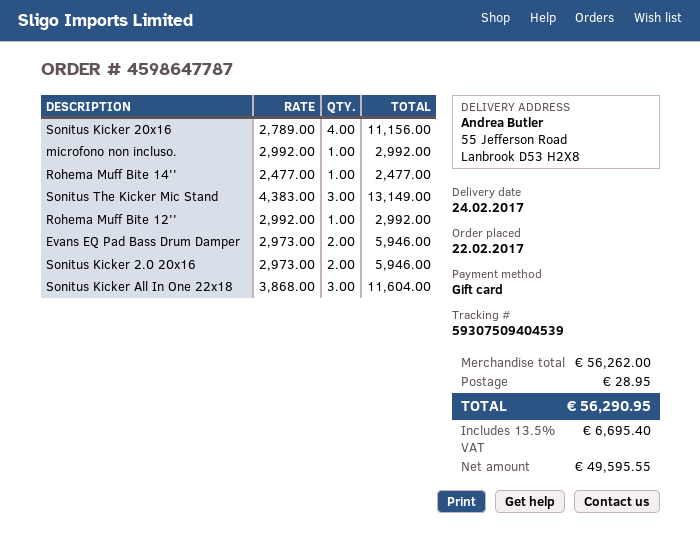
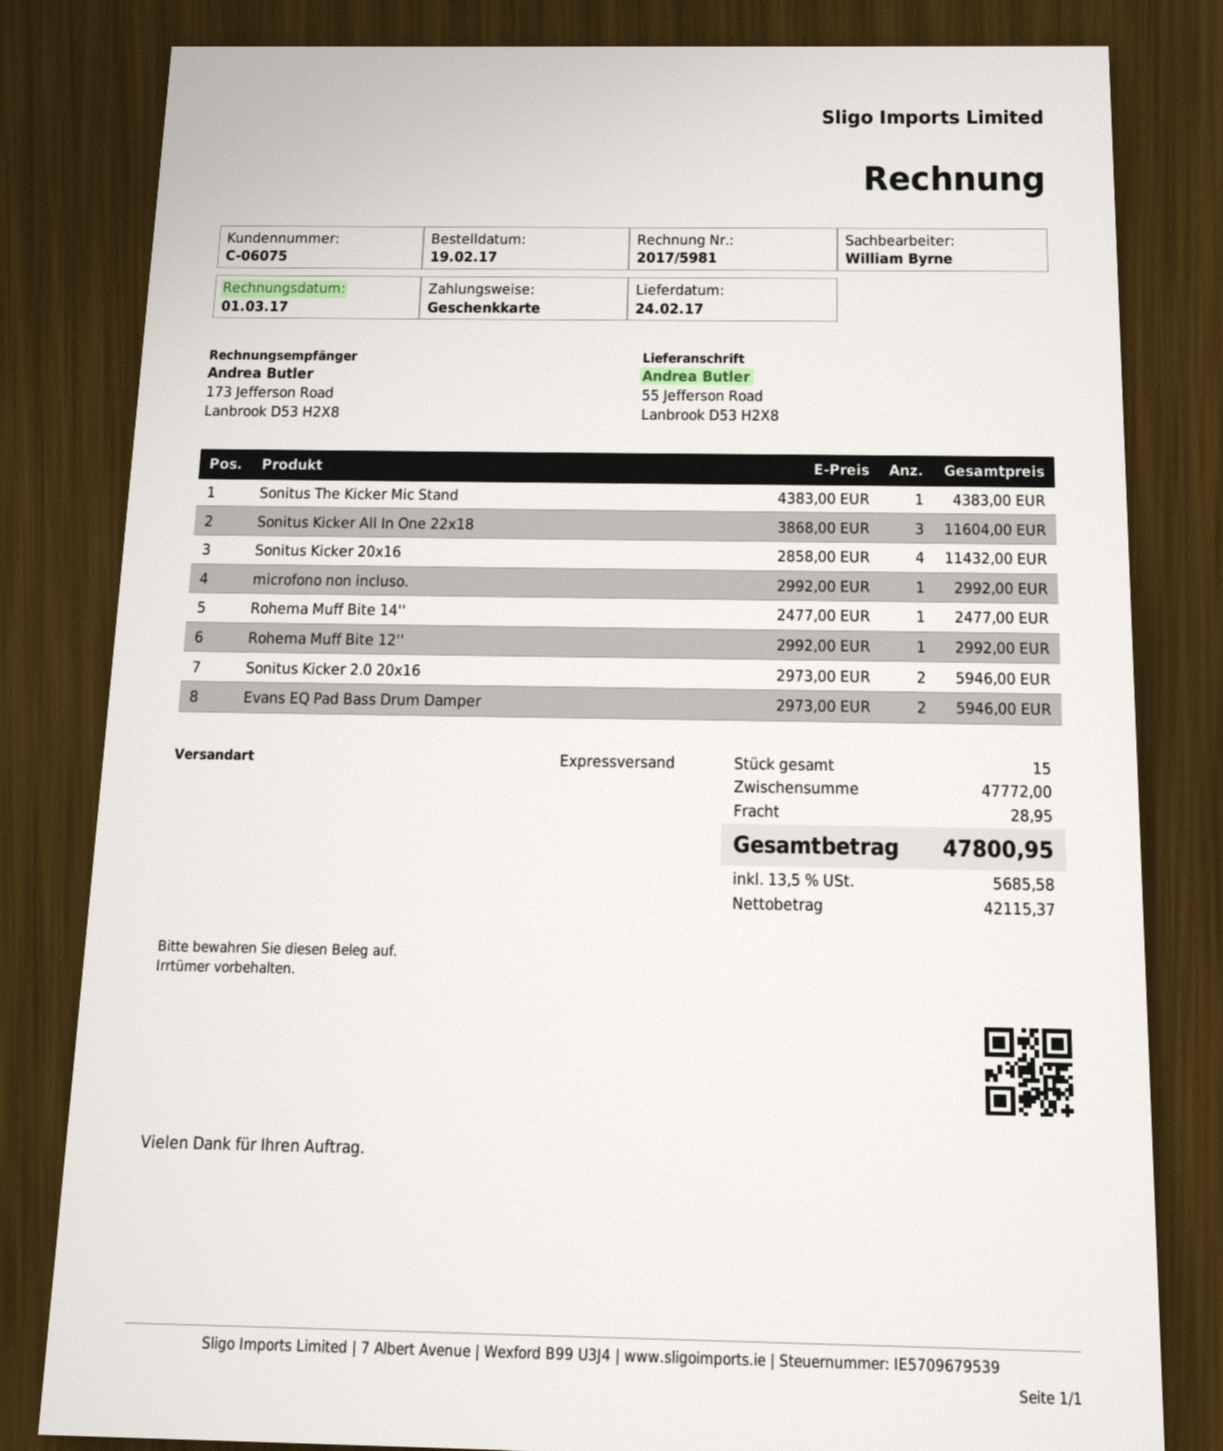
order date: 2017-02-22 -> 2017-02-19
Sonitus Kicker 20x16: 4 x 2789.00 = 11156.00 -> 4 x 2858.00 = 11432.00
Sonitus The Kicker Mic Stand: 3 x 4383.00 = 13149.00 -> 1 x 4383.00 = 4383.00
subtotal: 56262.00 -> 47772.00
net: 49595.55 -> 42115.37
tax: 13.5% = 6695.40 -> 13.5% = 5685.58
total: 56290.95 -> 47800.95

